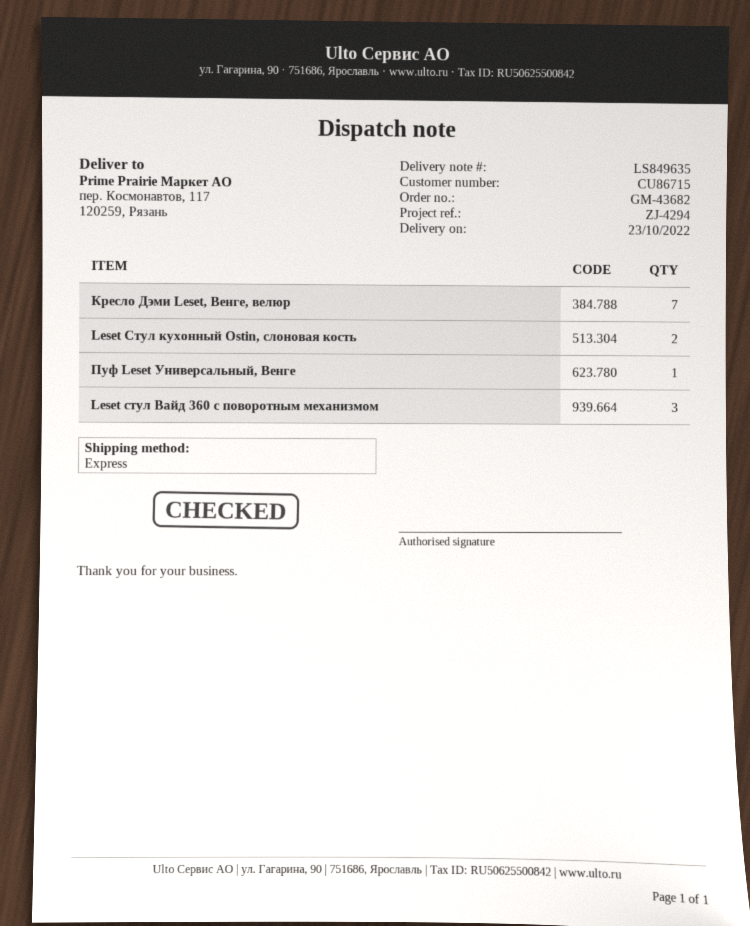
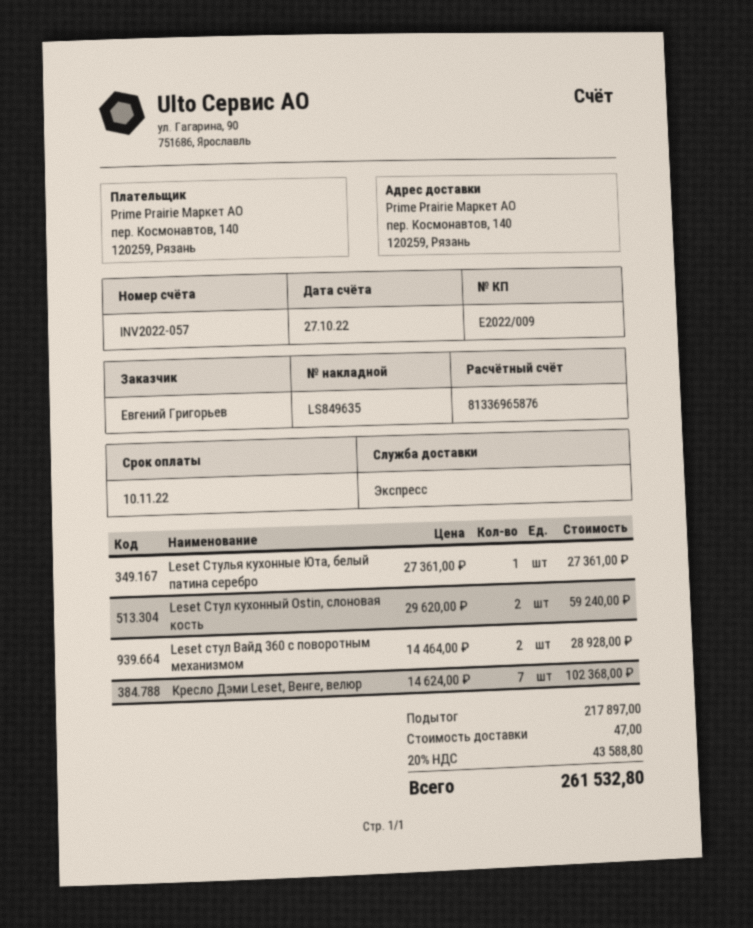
ship to: пер. Космонавтов, 117, 120259, Рязань -> пер. Космонавтов, 140, 120259, Рязань
Пуф Leset Универсальный, Венге: 1 -> none
Leset стул Вайд 360 с поворотным механизмом: 3 -> 2
Leset Стулья кухонные Юта, белый патина серебро: none -> 1

